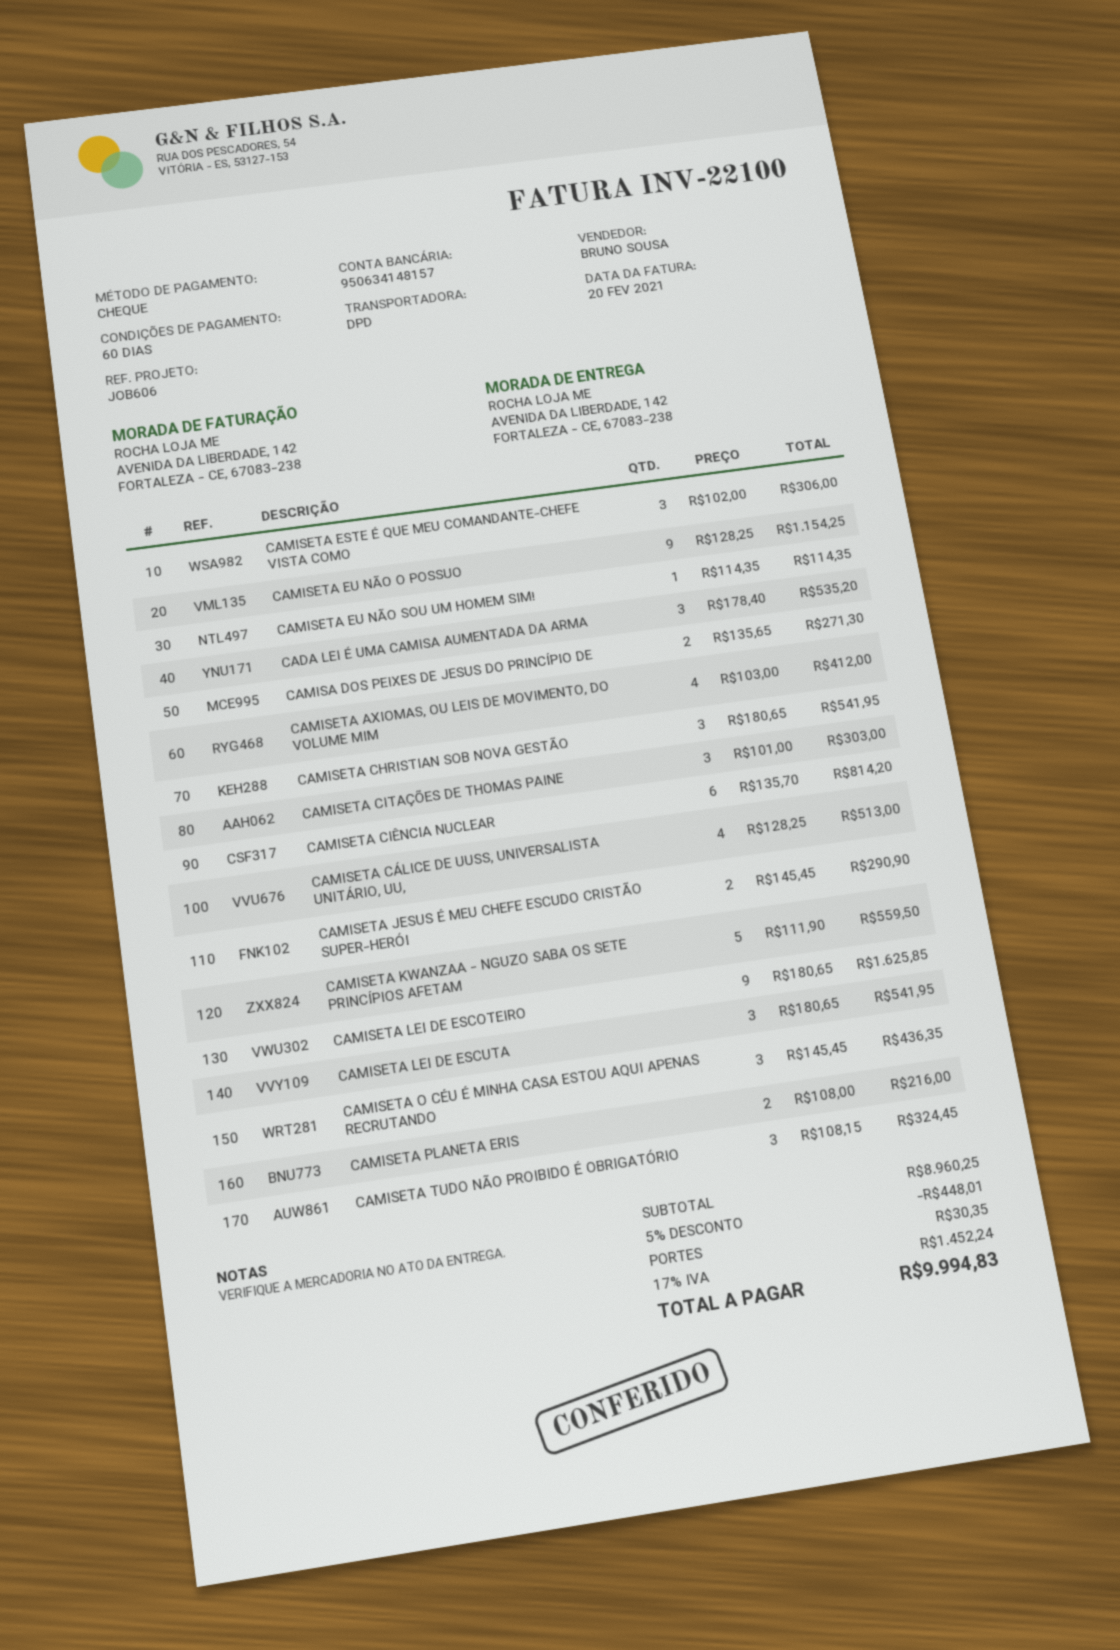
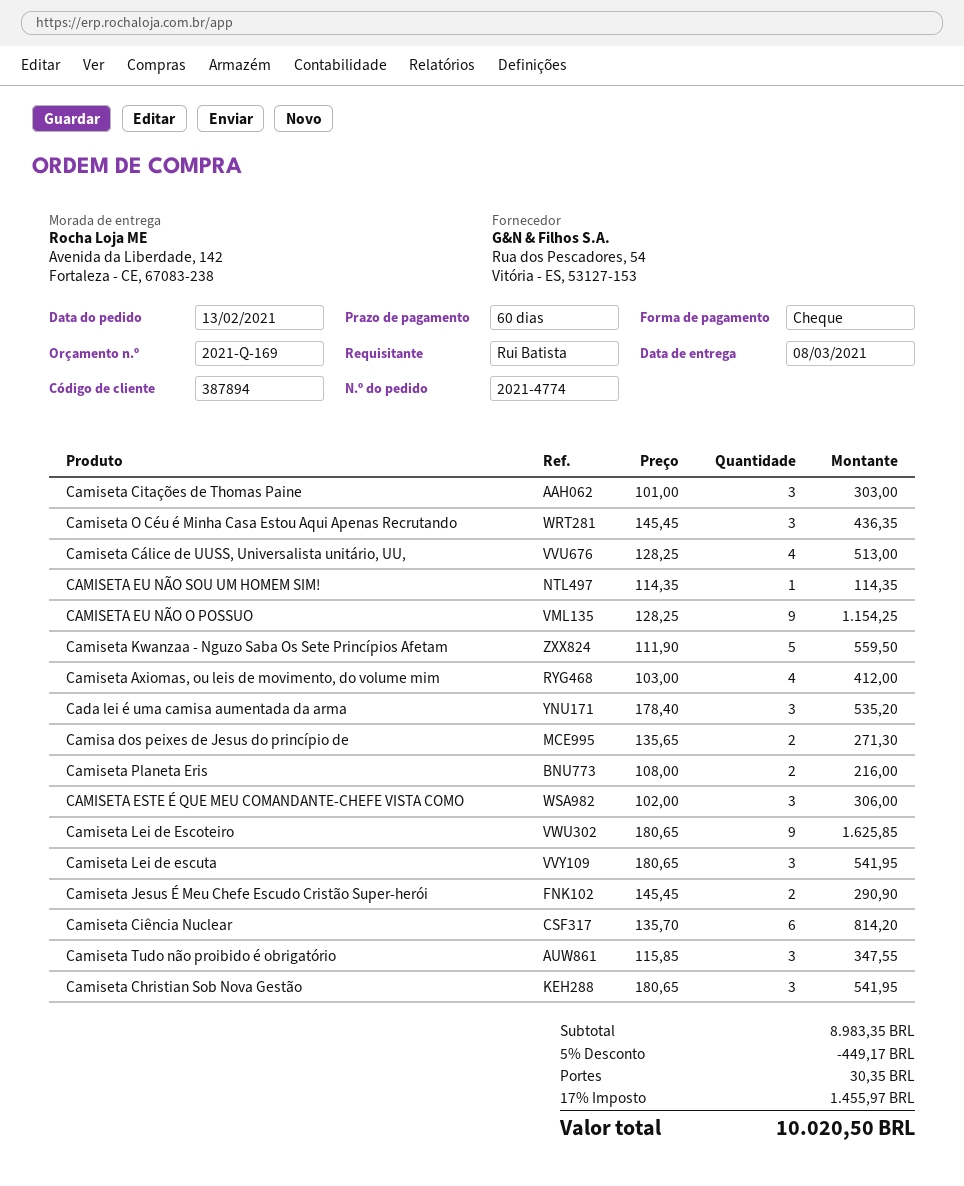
CAMISETA TUDO NÃO PROIBIDO É OBRIGATÓRIO: 3 x 108.15 = 324.45 -> 3 x 115.85 = 347.55
subtotal: 8960.25 -> 8983.35
discount: 5% = 448.01 -> 5% = 449.17
tax: 17% = 1452.24 -> 17% = 1455.97
total: 9994.83 -> 10020.50

